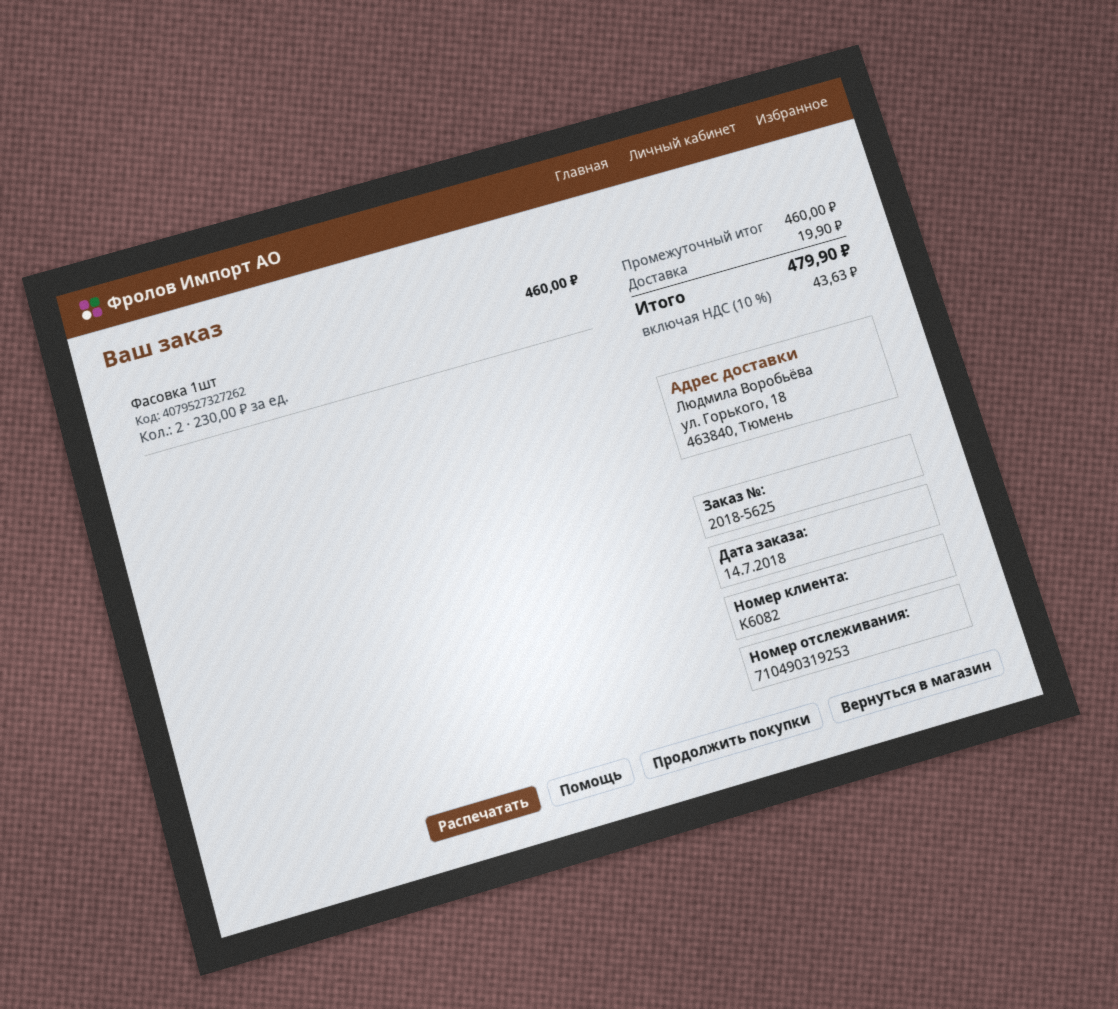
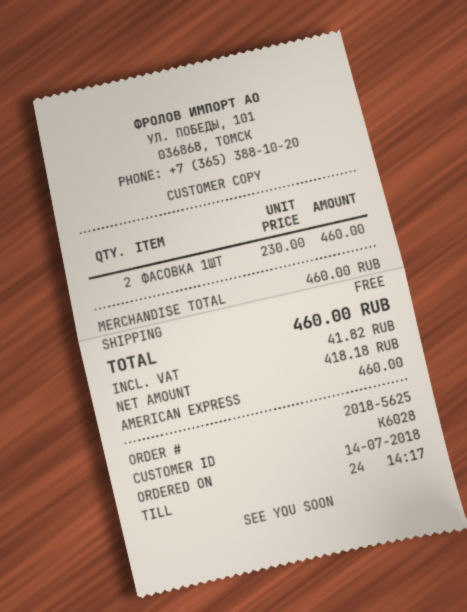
customer number: K6082 -> K6028
shipping: 19.90 -> 0.00
tax: 43.63 -> 41.82
total: 479.90 -> 460.00

